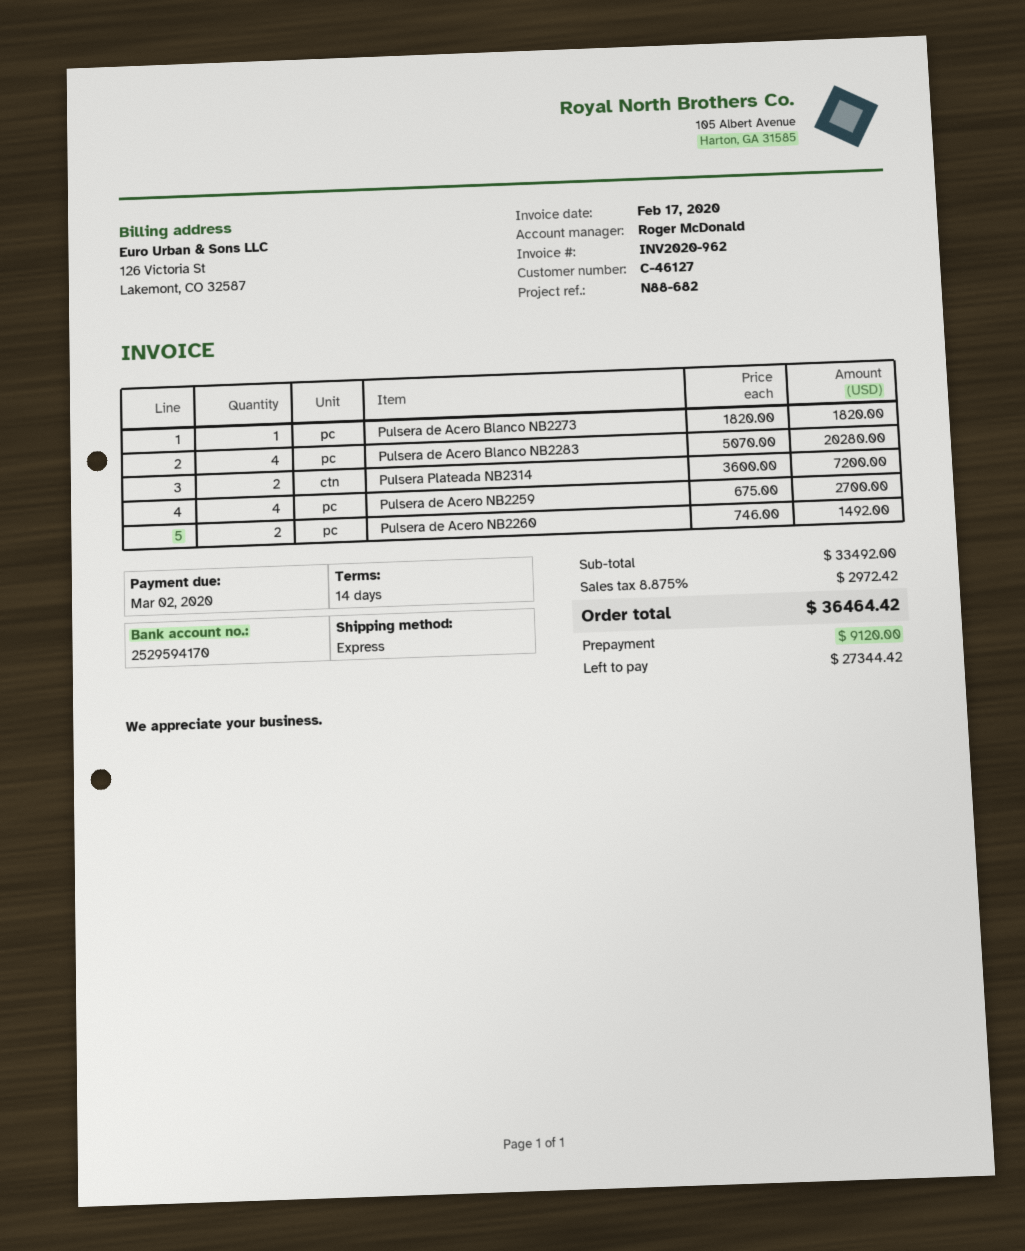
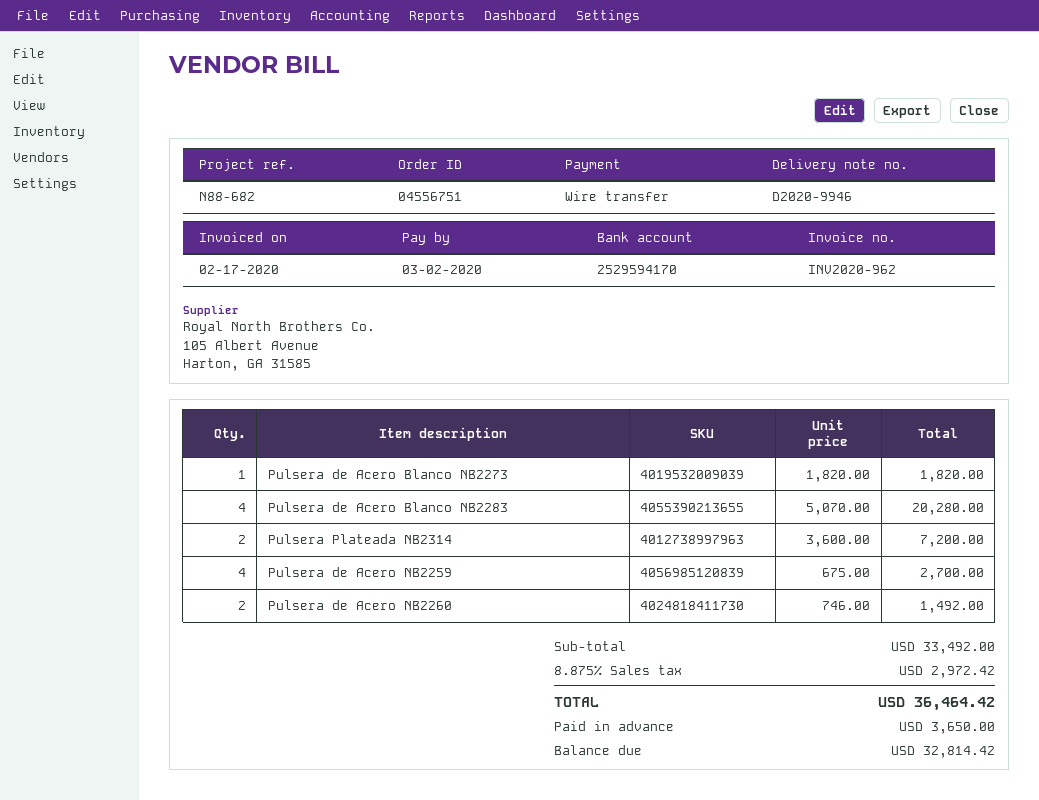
deposit: 9120.00 -> 3650.00
balance: 27344.42 -> 32814.42

